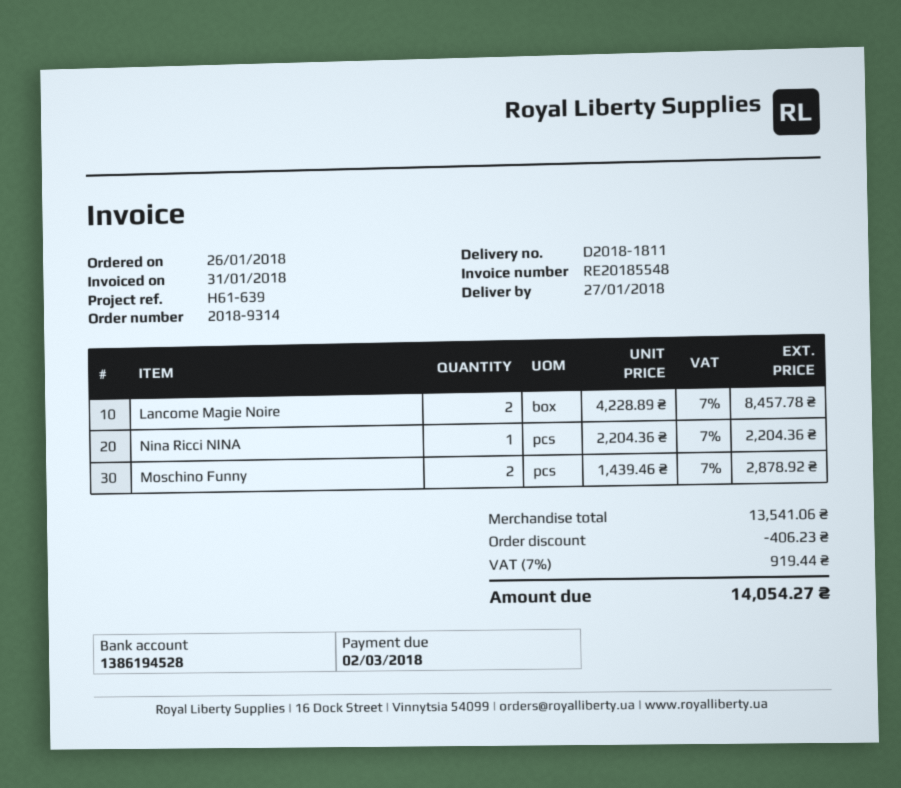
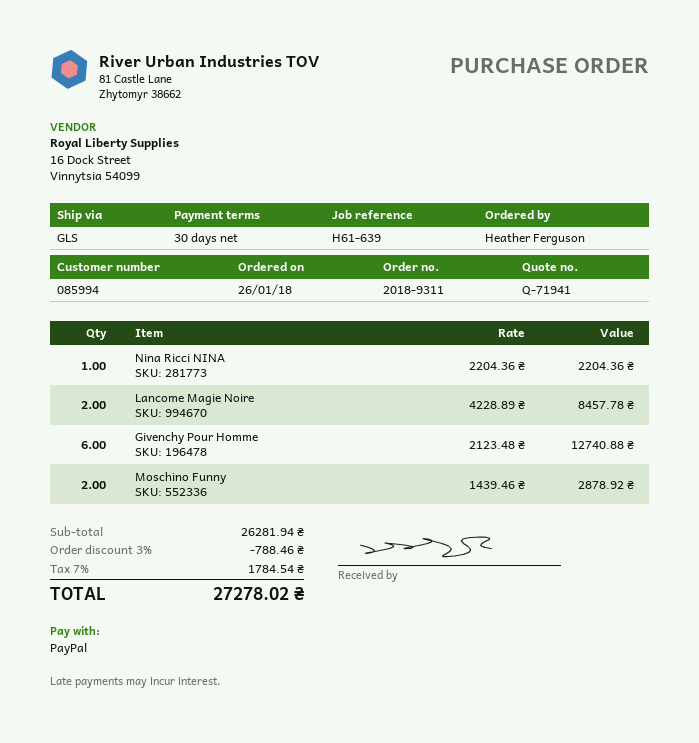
order number: 2018-9314 -> 2018-9311
Givenchy Pour Homme: none -> 6 x 2123.48 = 12740.88
subtotal: 13541.06 -> 26281.94
discount: 406.23 -> 788.46
tax: 7% = 919.44 -> 7% = 1784.54
total: 14054.27 -> 27278.02

